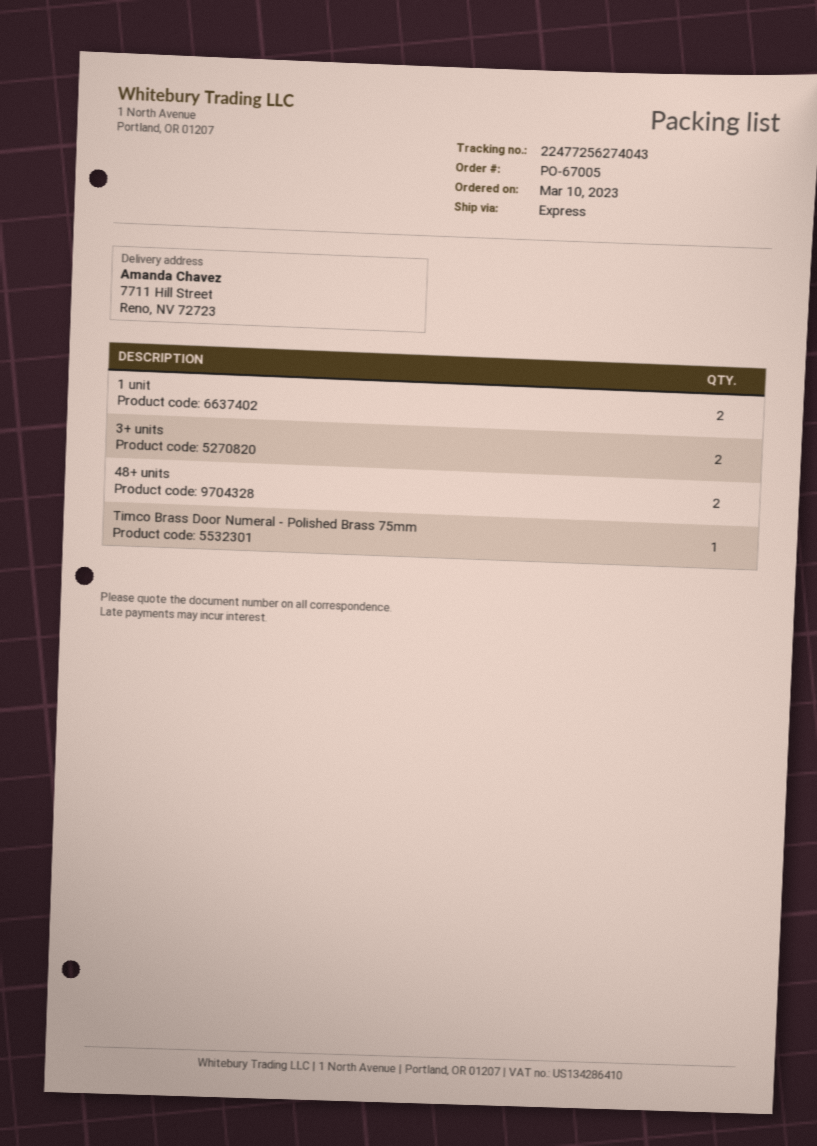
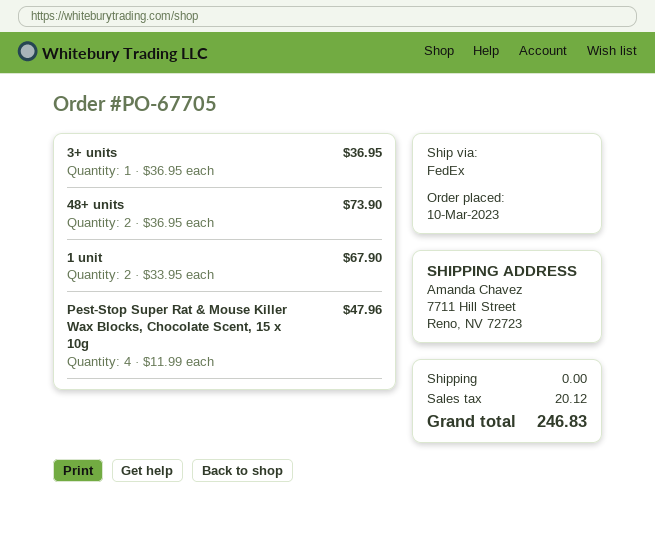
order number: PO-67005 -> PO-67705
shipping method: express -> FedEx
3+ units: 2 -> 1
Timco Brass Door Numeral - Polished Brass 75mm: 1 -> none
Pest-Stop Super Rat & Mouse Killer Wax Blocks, Chocolate Scent, 15 x 10g: none -> 4

